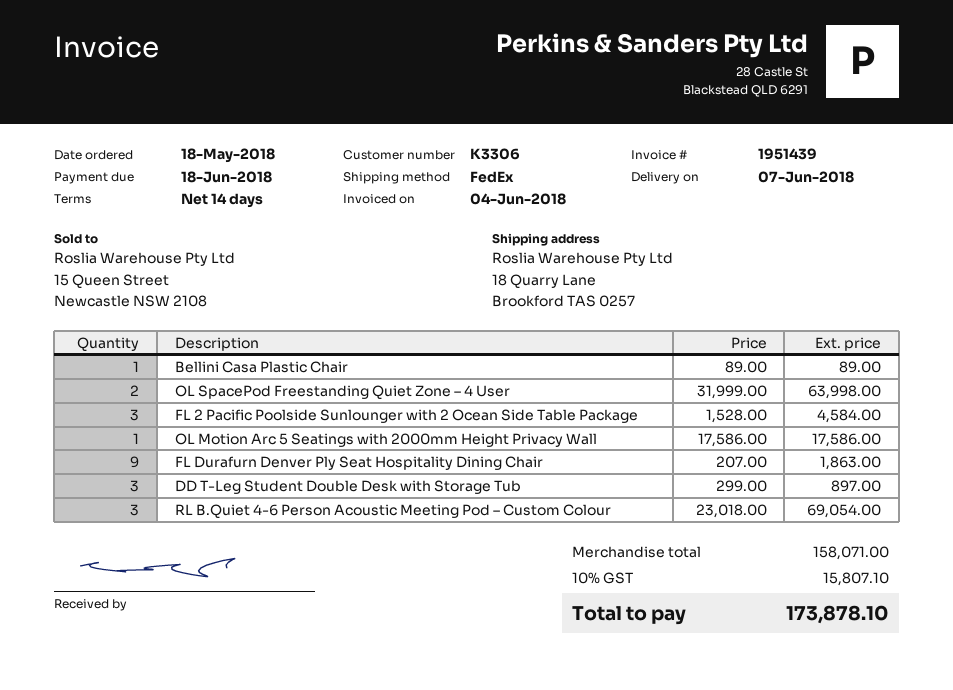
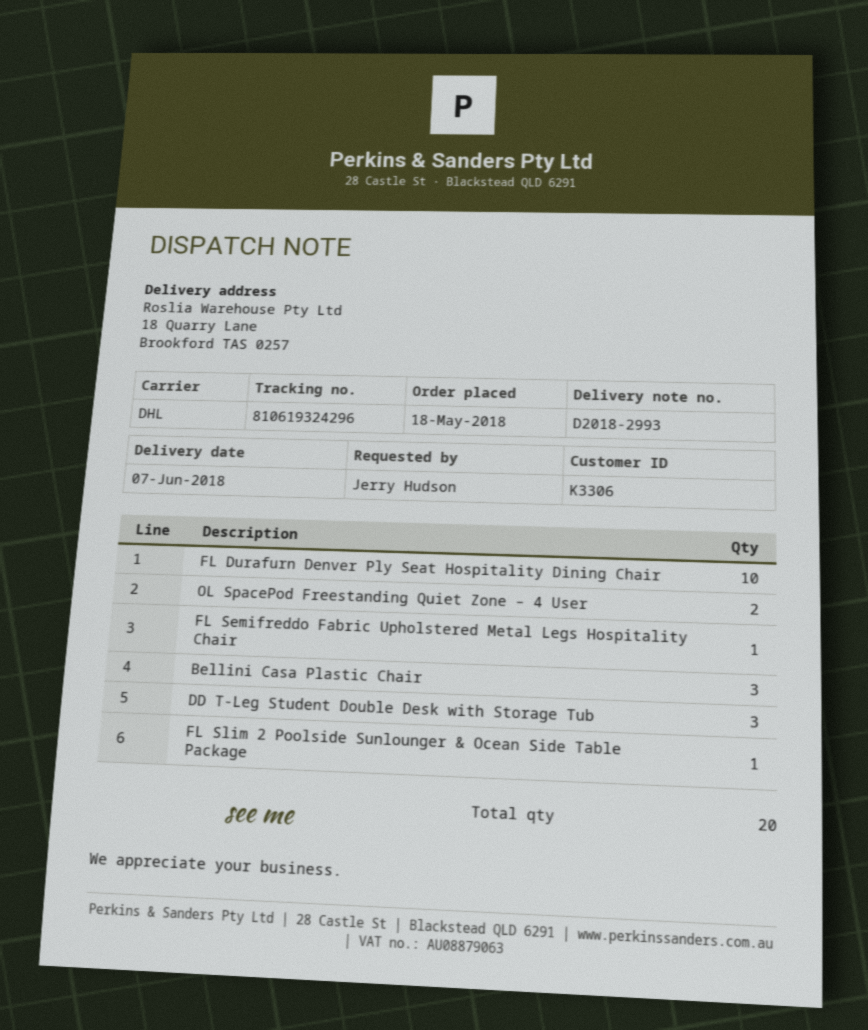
shipping method: FedEx -> DHL
Bellini Casa Plastic Chair: 1 -> 3
FL 2 Pacific Poolside Sunlounger with 2 Ocean Side Table Package: 3 -> none
OL Motion Arc 5 Seatings with 2000mm Height Privacy Wall: 1 -> none
FL Durafurn Denver Ply Seat Hospitality Dining Chair: 9 -> 10
RL B.Quiet 4-6 Person Acoustic Meeting Pod – Custom Colour: 3 -> none
FL Semifreddo Fabric Upholstered Metal Legs Hospitality Chair: none -> 1
FL Slim 2 Poolside Sunlounger & Ocean Side Table Package: none -> 1

